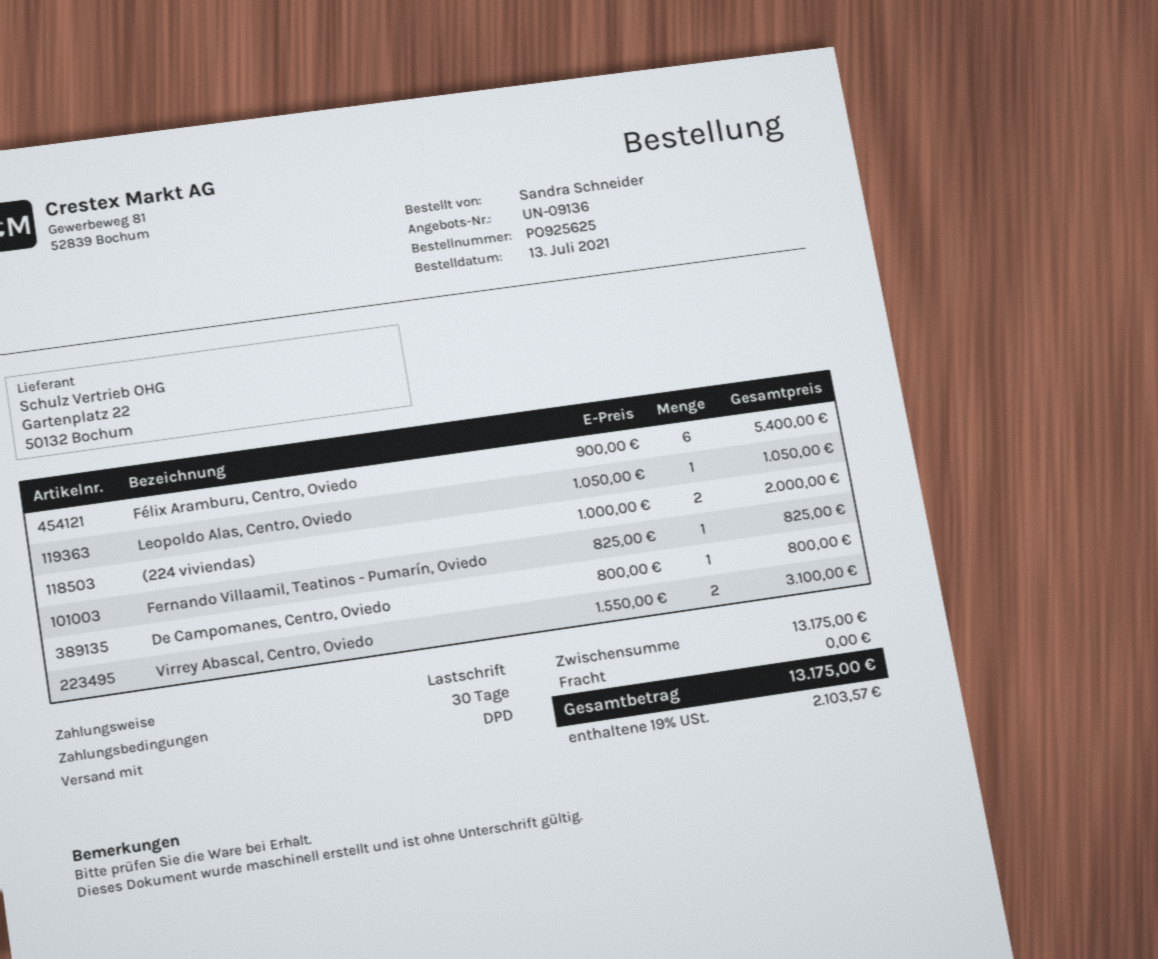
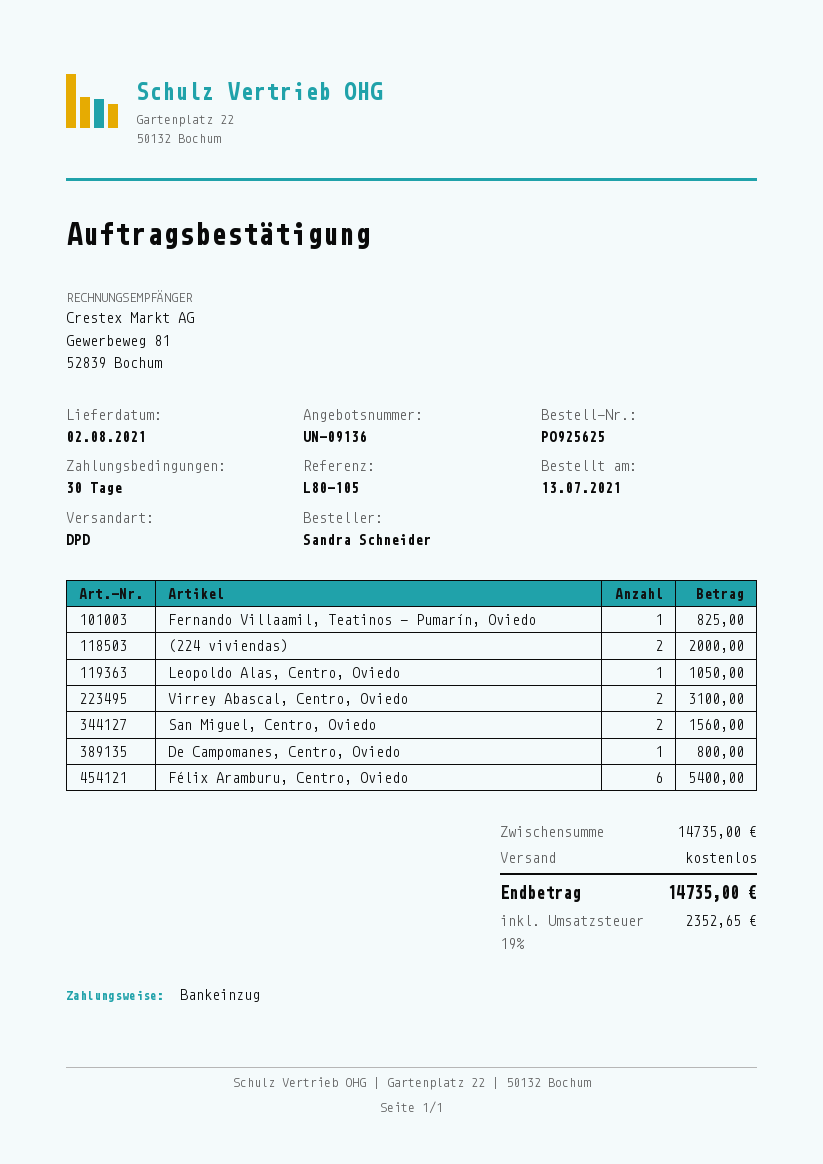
San Miguel, Centro, Oviedo: none -> 2 for 1560.00
subtotal: 13175.00 -> 14735.00
tax: 19% = 2103.57 -> 19% = 2352.65
total: 13175.00 -> 14735.00

